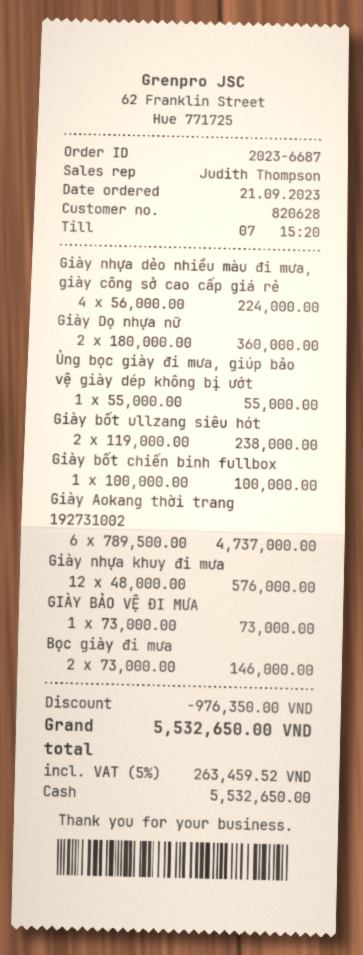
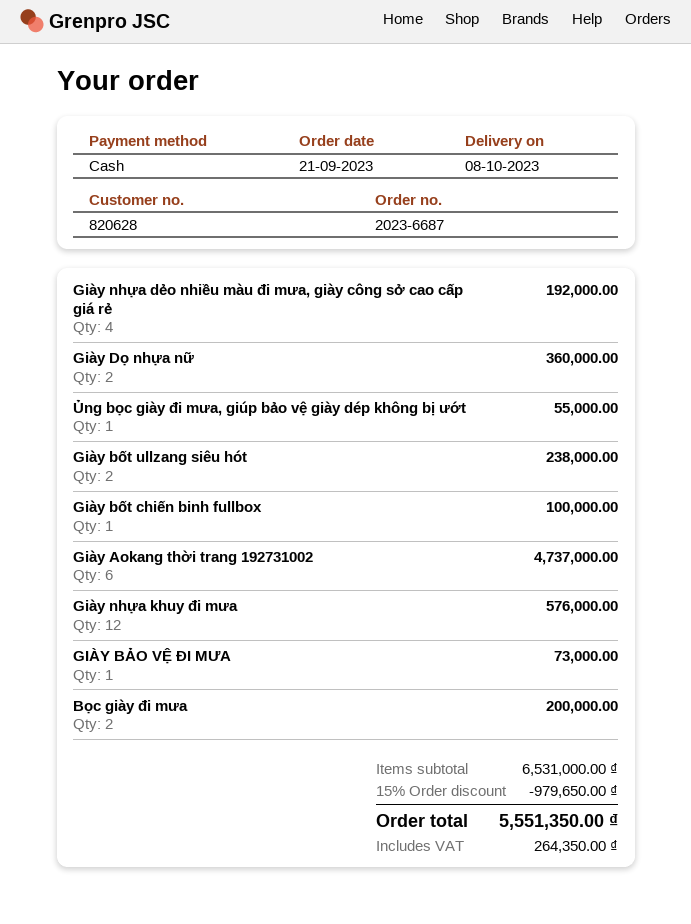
Giày nhựa dẻo nhiều màu đi mưa, giày công sở cao cấp giá rẻ: 4 for 224000.00 -> 4 for 192000.00
Bọc giày đi mưa: 2 for 146000.00 -> 2 for 200000.00
discount: 976350.00 -> 979650.00
tax: 263459.52 -> 264350.00
total: 5532650.00 -> 5551350.00

